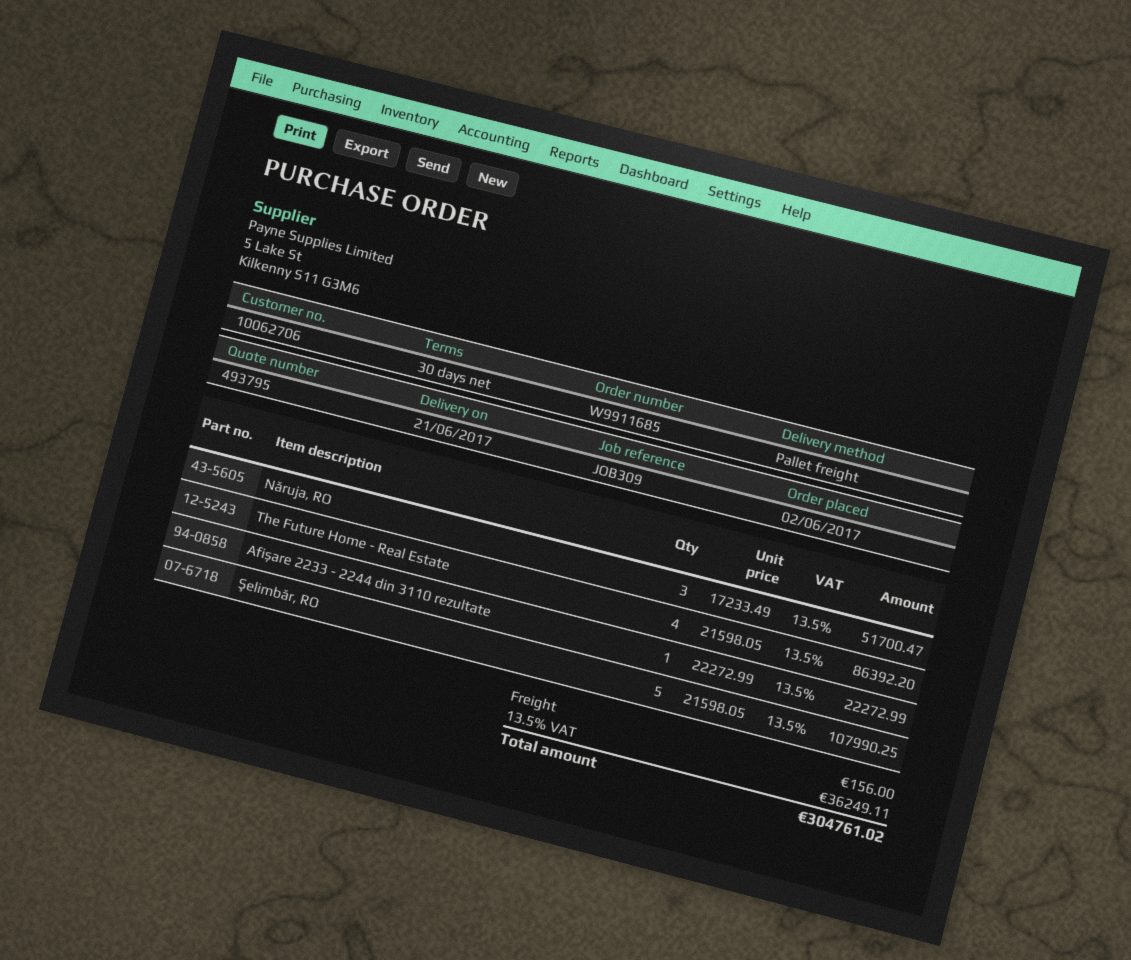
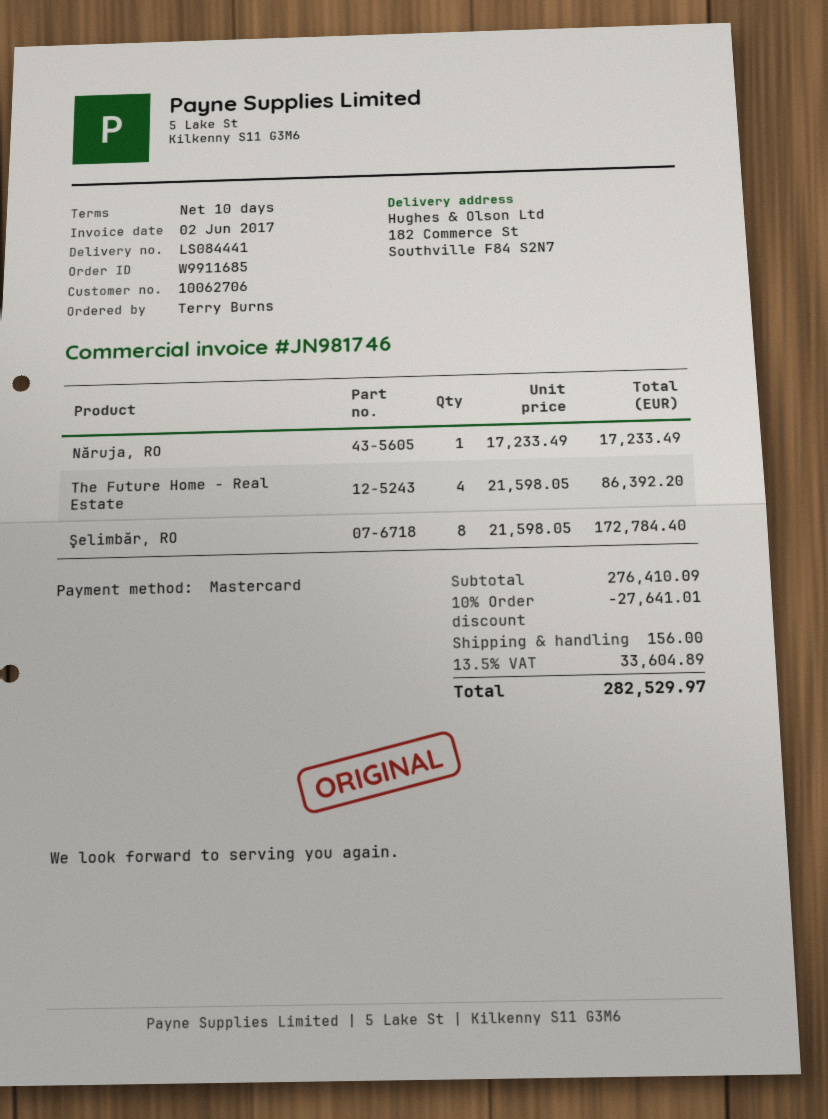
payment terms: 30 days -> 10 days
Năruja, RO: 3 x 17233.49 = 51700.47 -> 1 x 17233.49 = 17233.49
Afișare 2233 - 2244 din 3110 rezultate: 1 x 22272.99 = 22272.99 -> none
Şelimbăr, RO: 5 x 21598.05 = 107990.25 -> 8 x 21598.05 = 172784.40
discount: none -> 10% = 27641.01
tax: 13.5% = 36249.11 -> 13.5% = 33604.89
total: 304761.02 -> 282529.97

